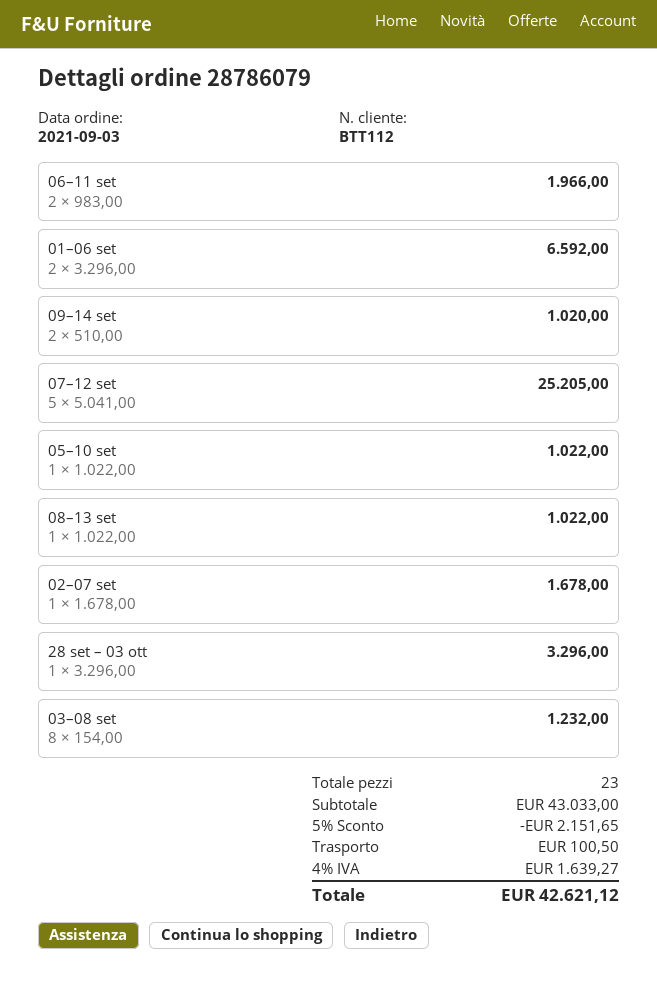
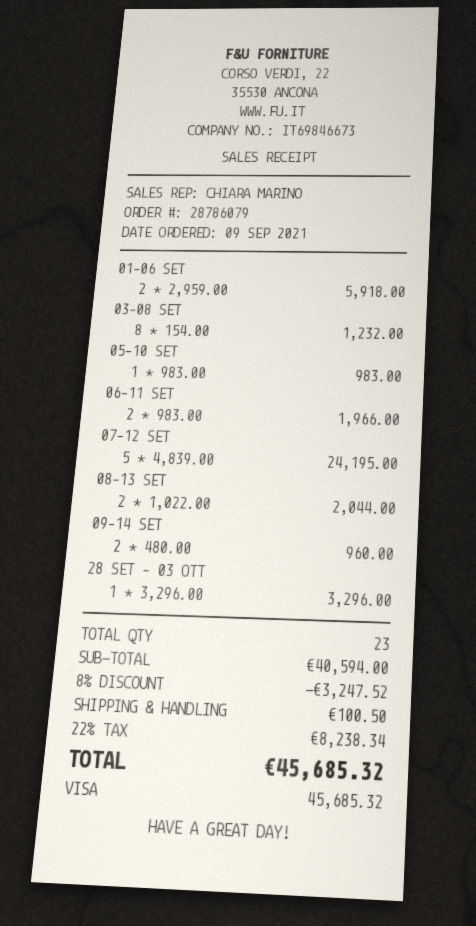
order date: 2021-09-03 -> 2021-09-09
01–06 set: 2 x 3296.00 = 6592.00 -> 2 x 2959.00 = 5918.00
09–14 set: 2 x 510.00 = 1020.00 -> 2 x 480.00 = 960.00
07–12 set: 5 x 5041.00 = 25205.00 -> 5 x 4839.00 = 24195.00
05–10 set: 1 x 1022.00 = 1022.00 -> 1 x 983.00 = 983.00
08–13 set: 1 x 1022.00 = 1022.00 -> 2 x 1022.00 = 2044.00
02–07 set: 1 x 1678.00 = 1678.00 -> none
subtotal: 43033.00 -> 40594.00
discount: 5% = 2151.65 -> 8% = 3247.52
tax: 4% = 1639.27 -> 22% = 8238.34
total: 42621.12 -> 45685.32

